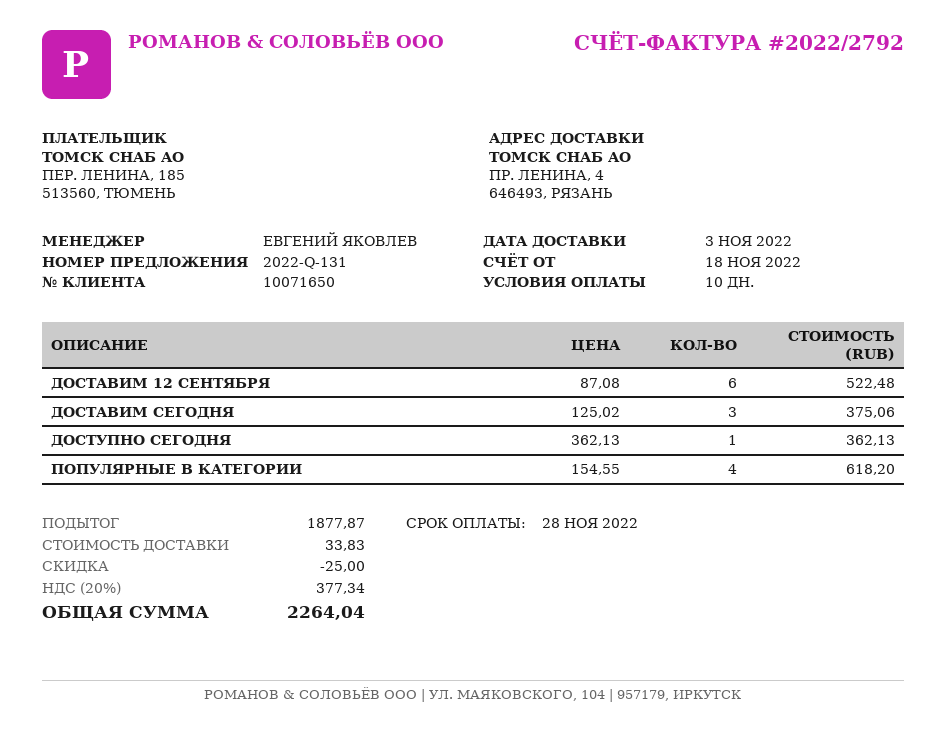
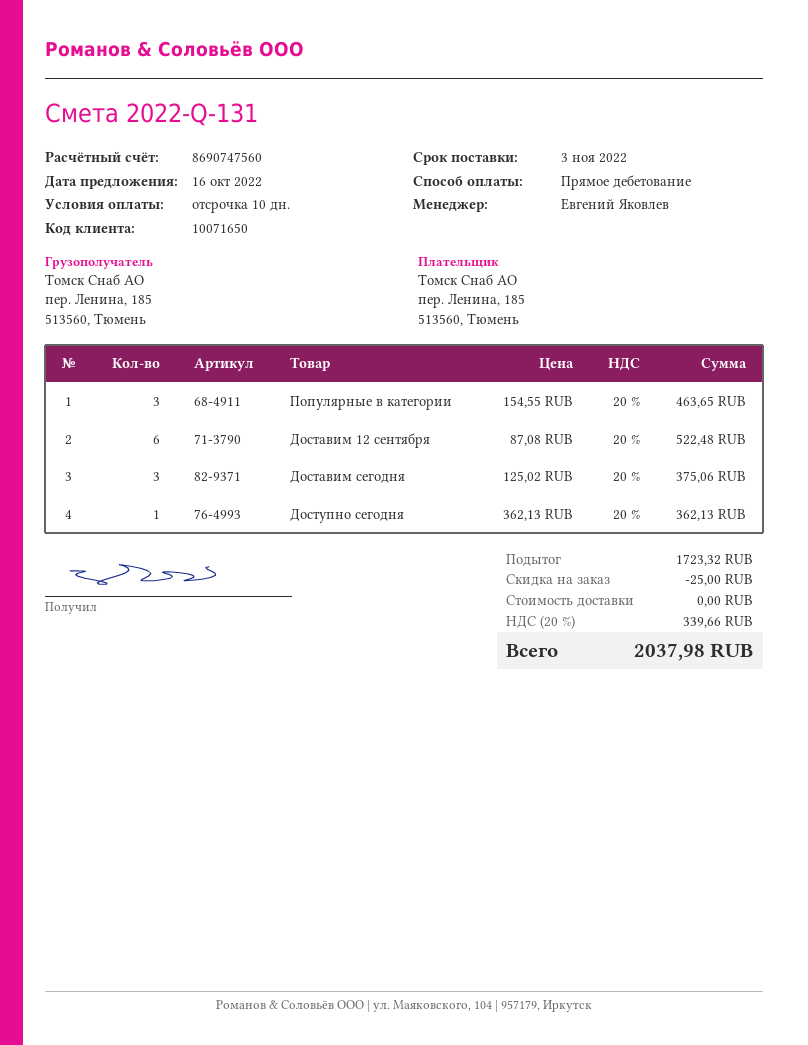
ship to: ПР. ЛЕНИНА, 4, 646493, РЯЗАНЬ -> пер. Ленина, 185, 513560, Тюмень
ПОПУЛЯРНЫЕ В КАТЕГОРИИ: 4 x 154.55 = 618.20 -> 3 x 154.55 = 463.65
subtotal: 1877.87 -> 1723.32
shipping: 33.83 -> 0.00
tax: 20% = 377.34 -> 20% = 339.66
total: 2264.04 -> 2037.98

